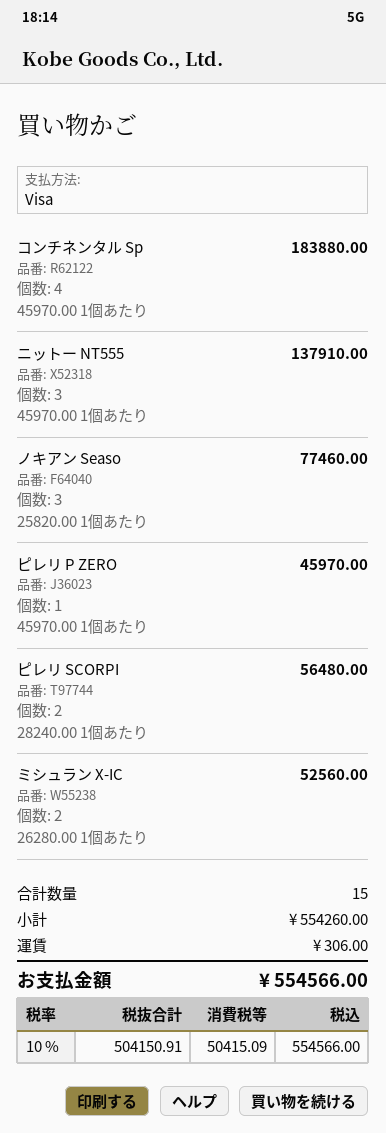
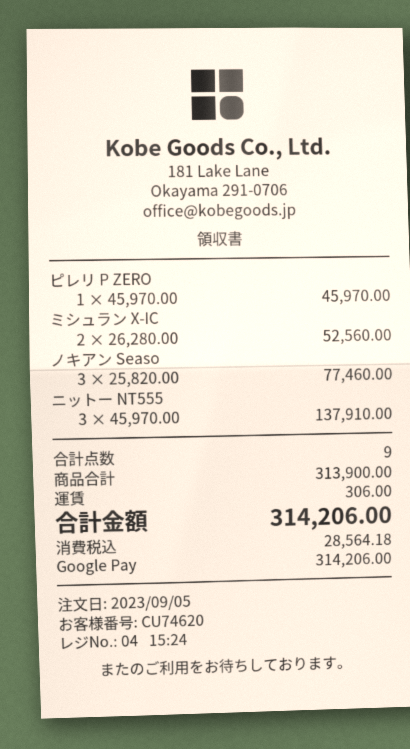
payment method: Visa -> Google Pay
コンチネンタル Sp: 4 x 45970.00 = 183880.00 -> none
ピレリ SCORPI: 2 x 28240.00 = 56480.00 -> none
total quantity: 15 -> 9
subtotal: 554260.00 -> 313900.00
tax: 50415.09 -> 28564.18
total: 554566.00 -> 314206.00

